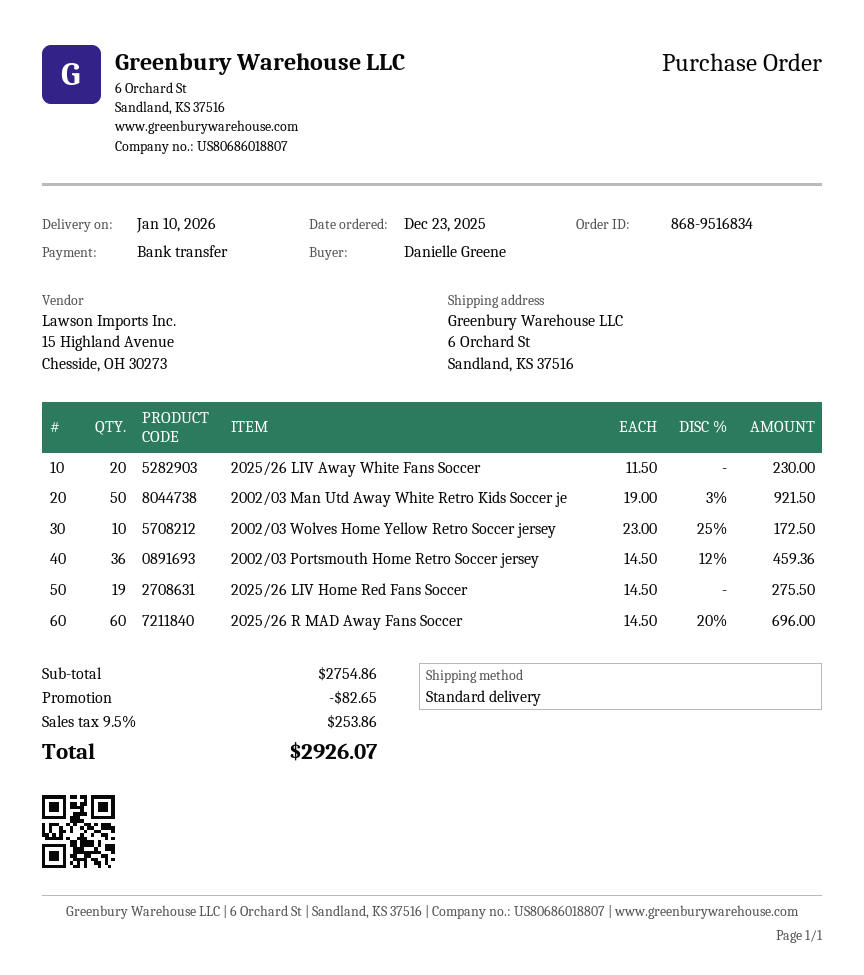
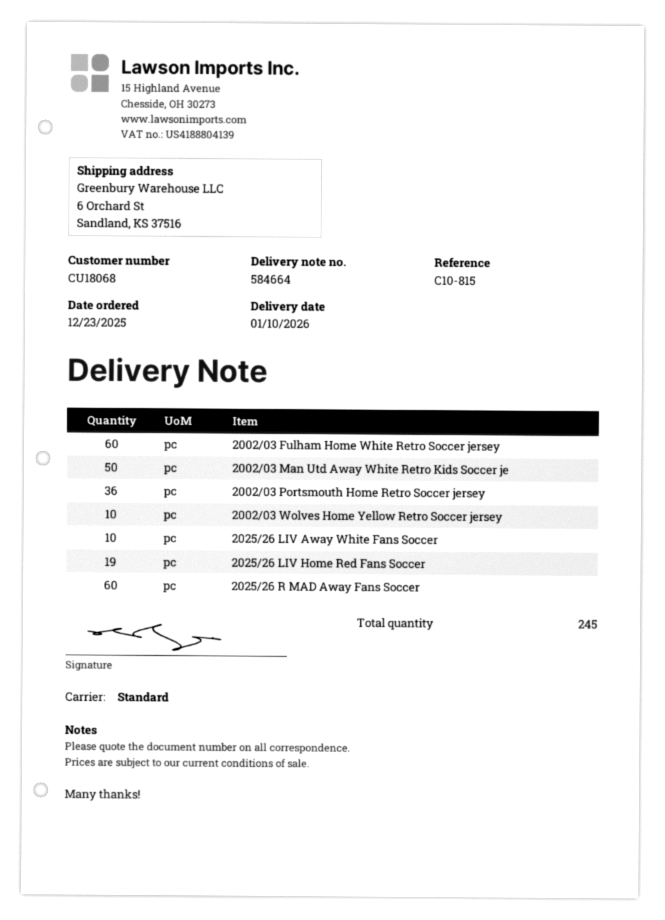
2025/26 LIV Away White Fans Soccer: 20 -> 10
2002/03 Fulham Home White Retro Soccer jersey: none -> 60

